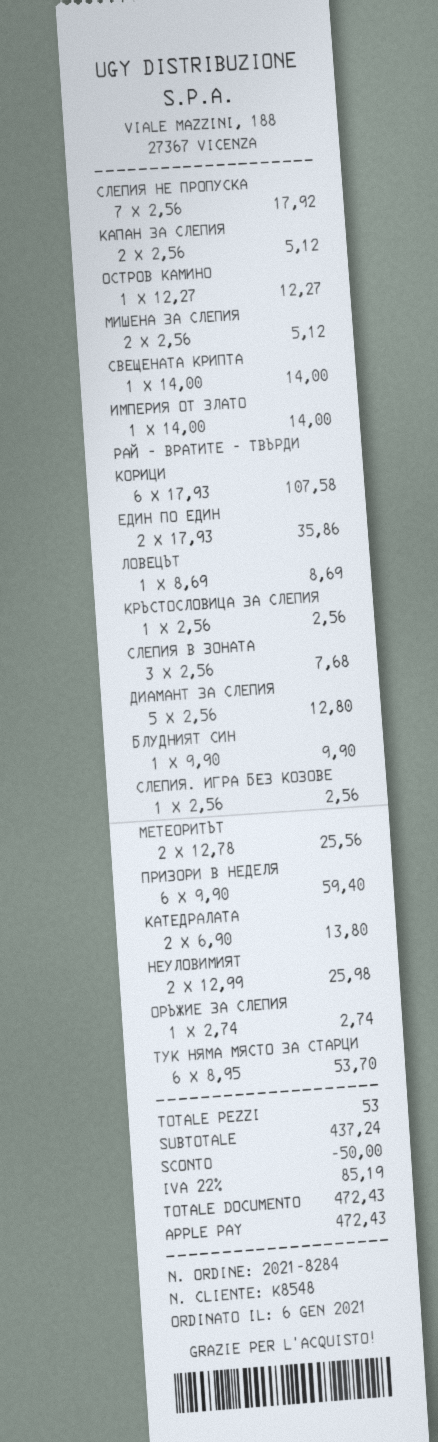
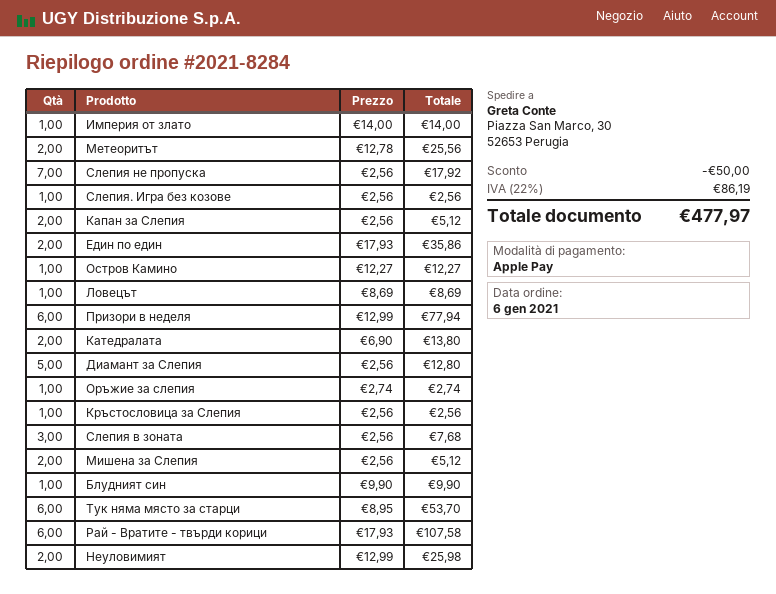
СВЕЩЕНАТА КРИПТА: 1 x 14.00 = 14.00 -> none
ПРИЗОРИ В НЕДЕЛЯ: 6 x 9.90 = 59.40 -> 6 x 12.99 = 77.94
tax: 22% = 85.19 -> 22% = 86.19
total: 472.43 -> 477.97

